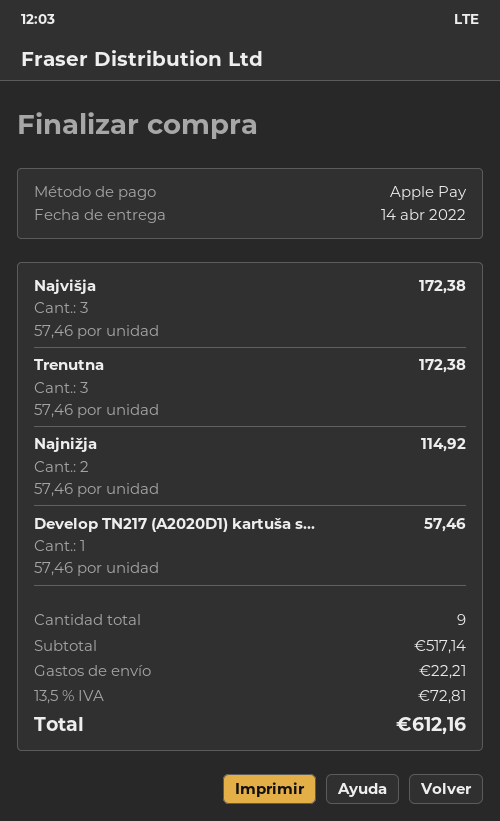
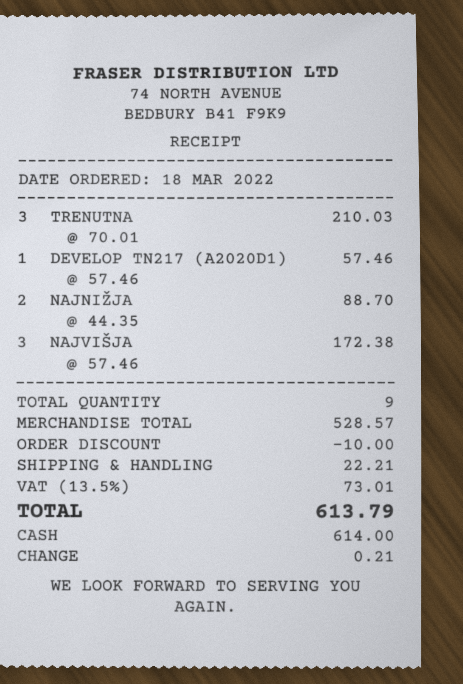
payment method: Apple Pay -> cash
Trenutna: 3 x 57.46 = 172.38 -> 3 x 70.01 = 210.03
Najnižja: 2 x 57.46 = 114.92 -> 2 x 44.35 = 88.70
subtotal: 517.14 -> 528.57
discount: none -> 10.00
tax: 13.5% = 72.81 -> 13.5% = 73.01
total: 612.16 -> 613.79

